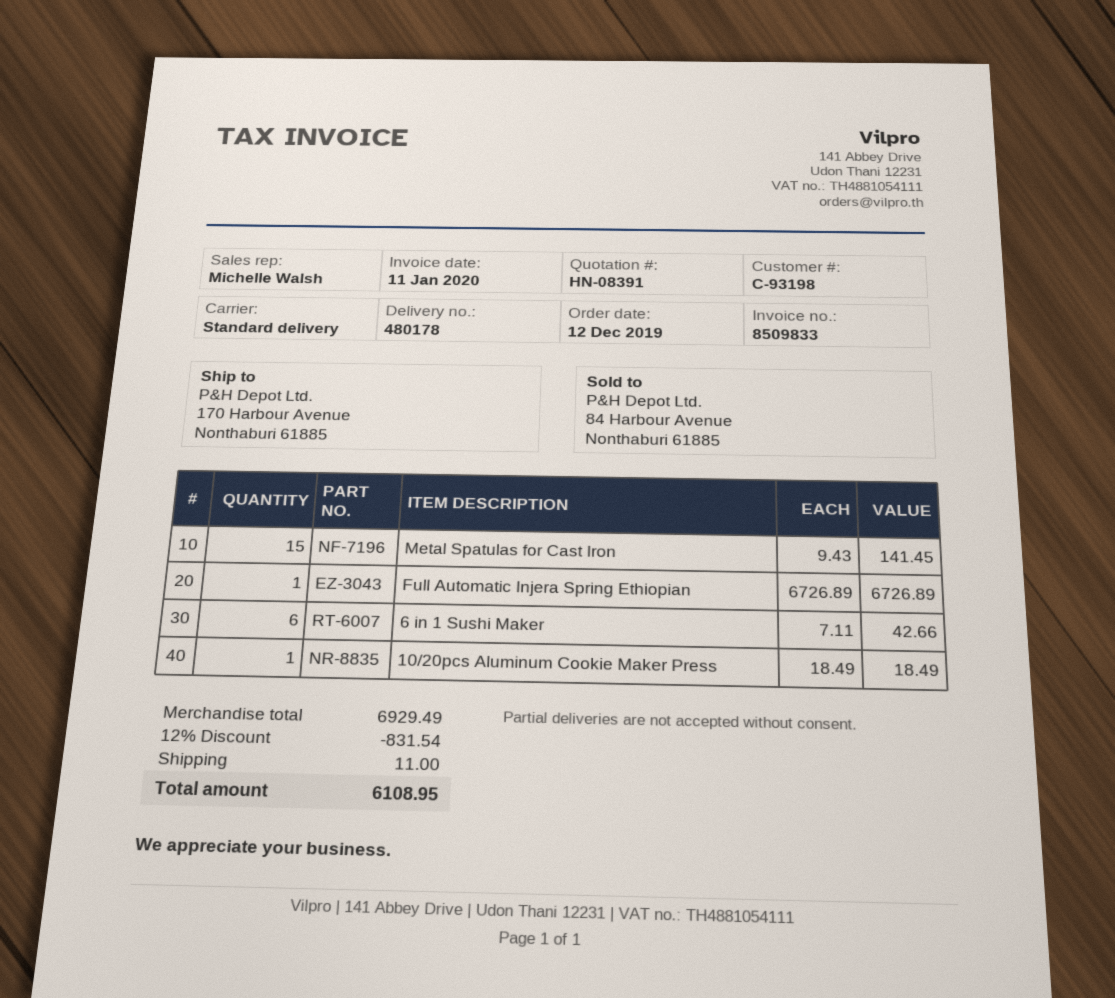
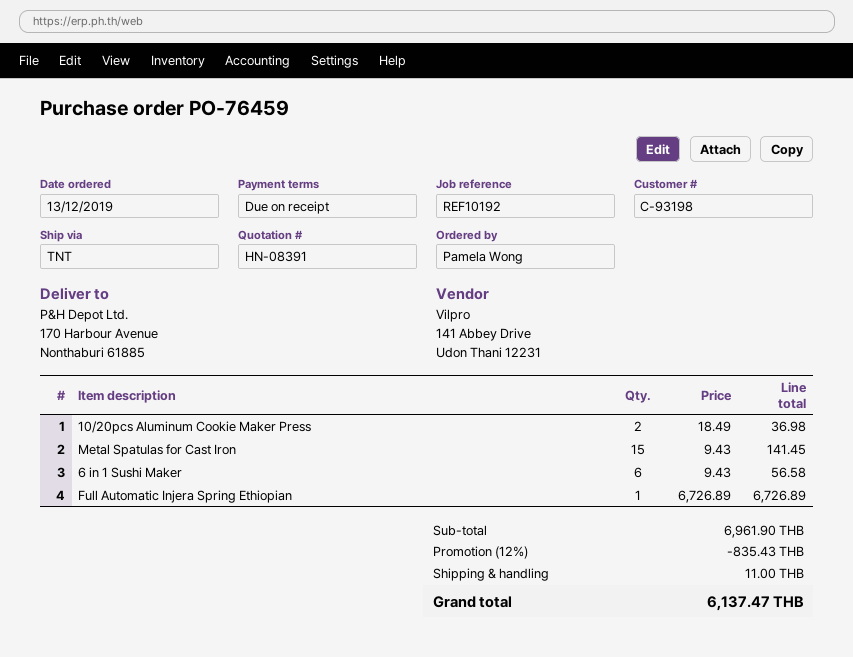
order date: 2019-12-12 -> 2019-12-13
shipping method: standard -> TNT
6 in 1 Sushi Maker: 6 x 7.11 = 42.66 -> 6 x 9.43 = 56.58
10/20pcs Aluminum Cookie Maker Press: 1 x 18.49 = 18.49 -> 2 x 18.49 = 36.98
subtotal: 6929.49 -> 6961.90
discount: 12% = 831.54 -> 12% = 835.43
total: 6108.95 -> 6137.47

